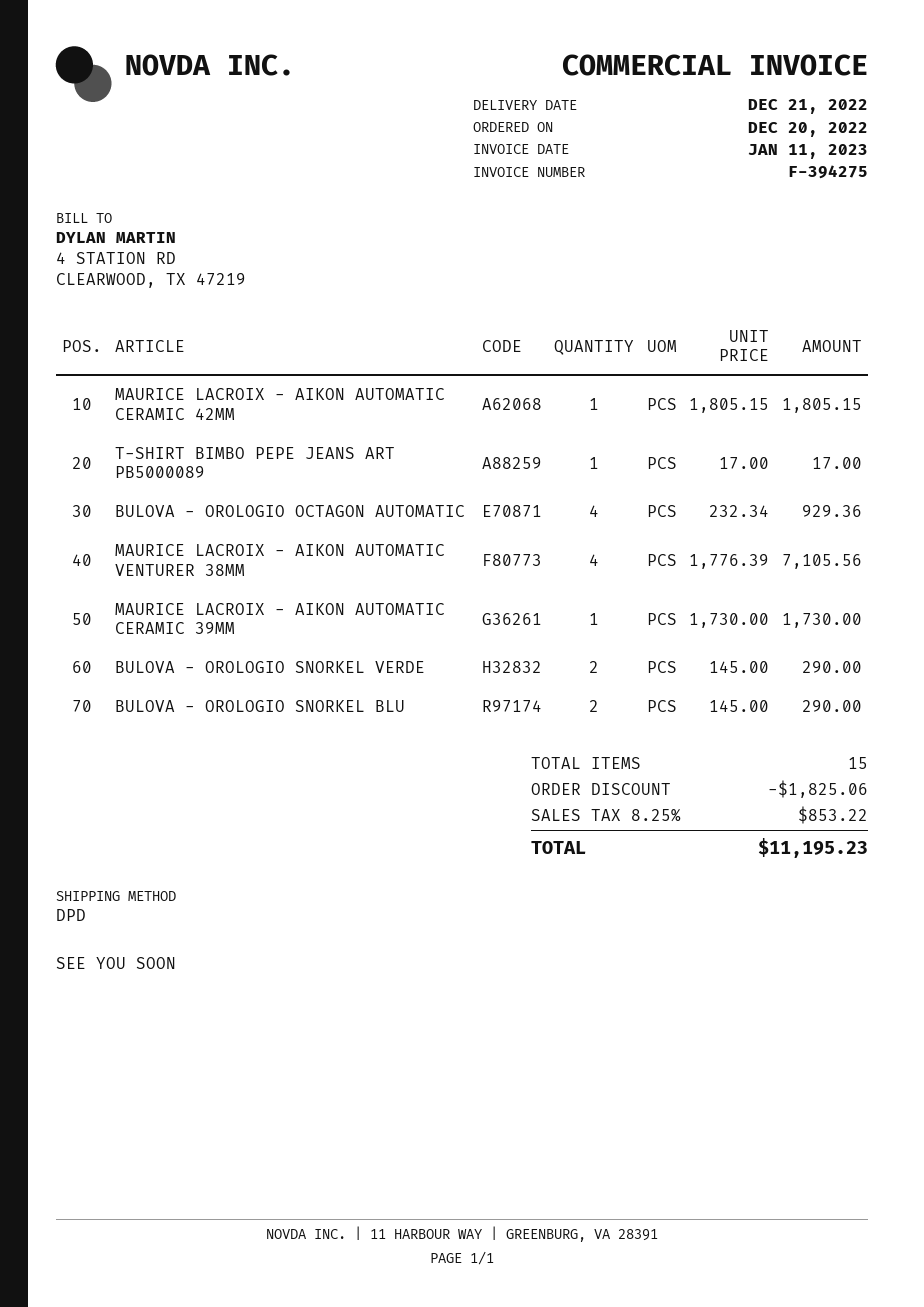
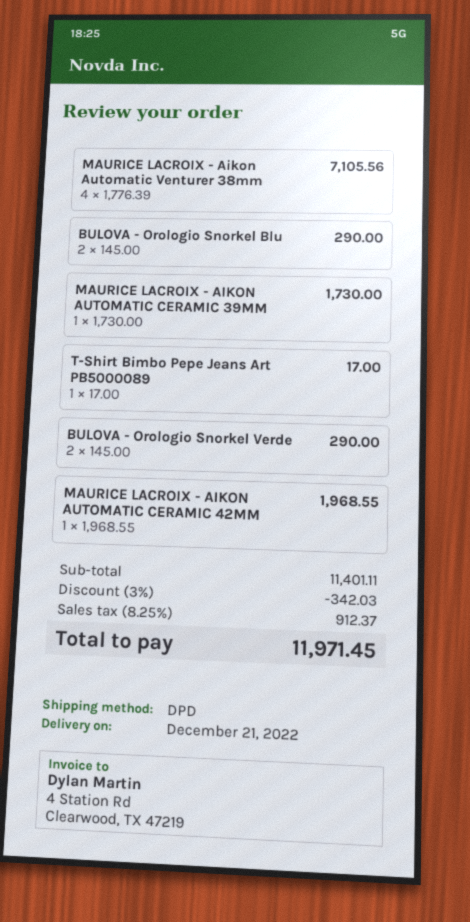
MAURICE LACROIX - AIKON AUTOMATIC CERAMIC 42MM: 1 x 1805.15 = 1805.15 -> 1 x 1968.55 = 1968.55
BULOVA - OROLOGIO OCTAGON AUTOMATIC: 4 x 232.34 = 929.36 -> none
discount: 1825.06 -> 342.03
tax: 8.25% = 853.22 -> 8.25% = 912.37
total: 11195.23 -> 11971.45

